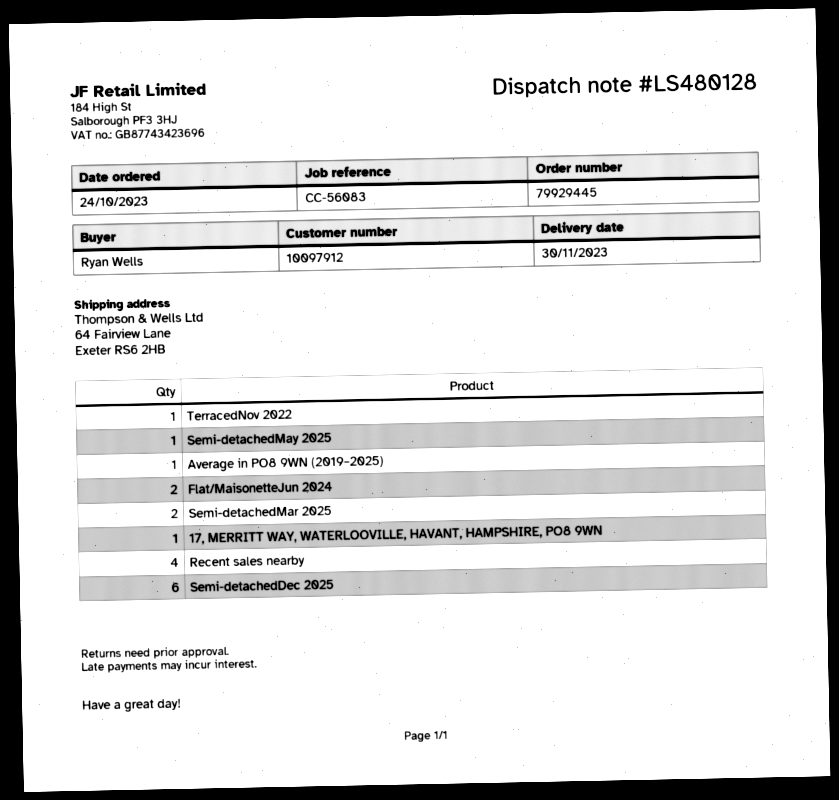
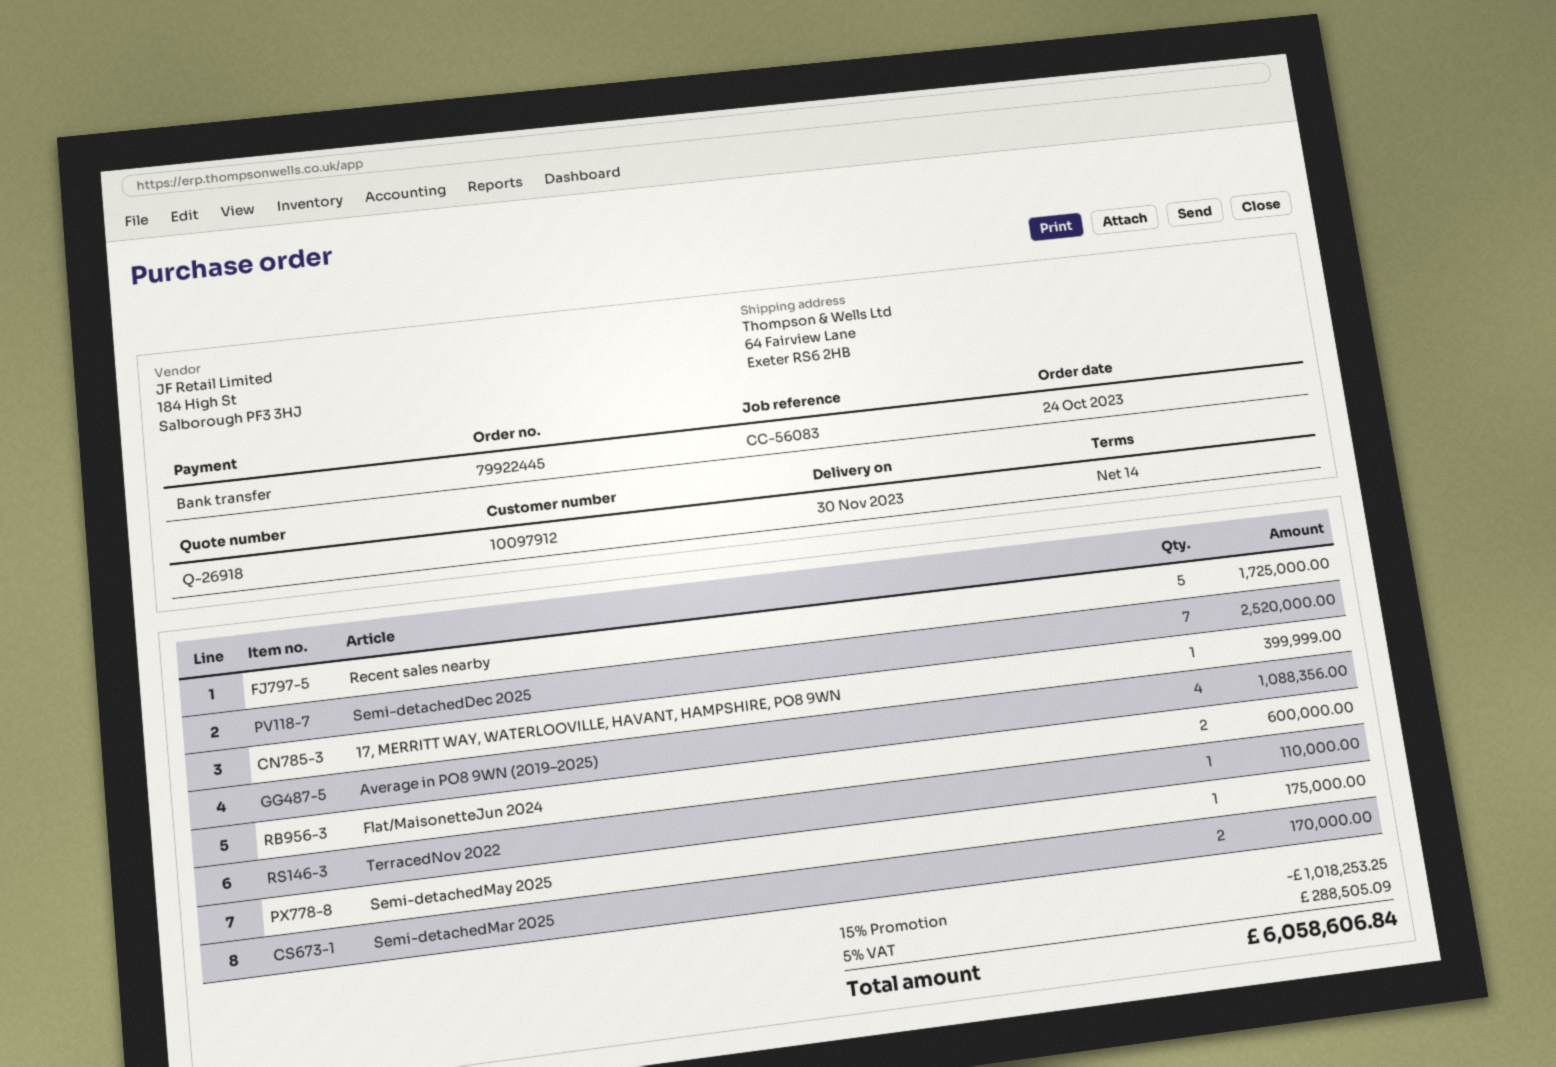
order number: 79929445 -> 79922445
Average in PO8 9WN (2019–2025): 1 -> 4
Recent sales nearby: 4 -> 5
Semi-detachedDec 2025: 6 -> 7

